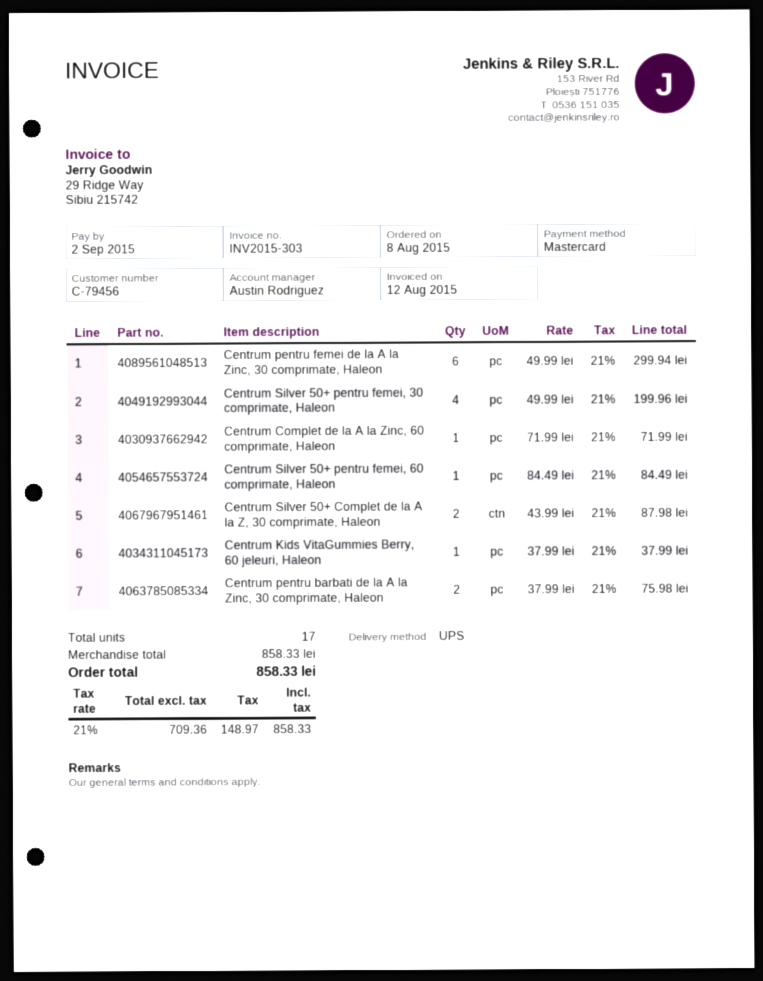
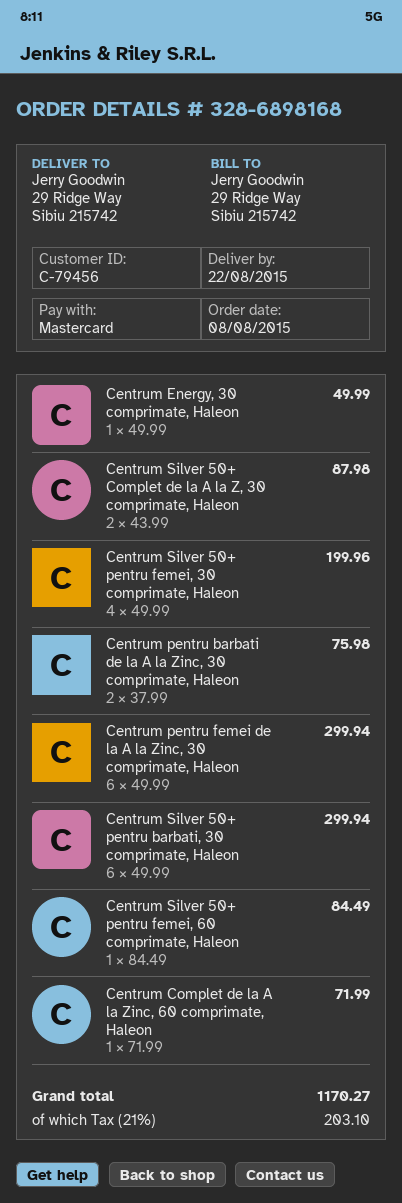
Centrum Kids VitaGummies Berry, 60 jeleuri, Haleon: 1 x 37.99 = 37.99 -> none
Centrum Energy, 30 comprimate, Haleon: none -> 1 x 49.99 = 49.99
Centrum Silver 50+ pentru barbati, 30 comprimate, Haleon: none -> 6 x 49.99 = 299.94
tax: 21% = 148.97 -> 21% = 203.10
total: 858.33 -> 1170.27

